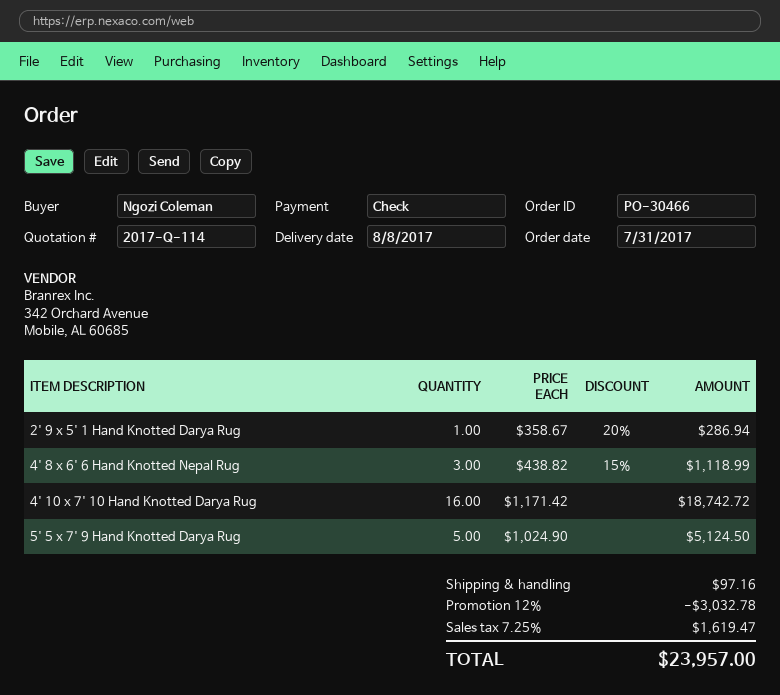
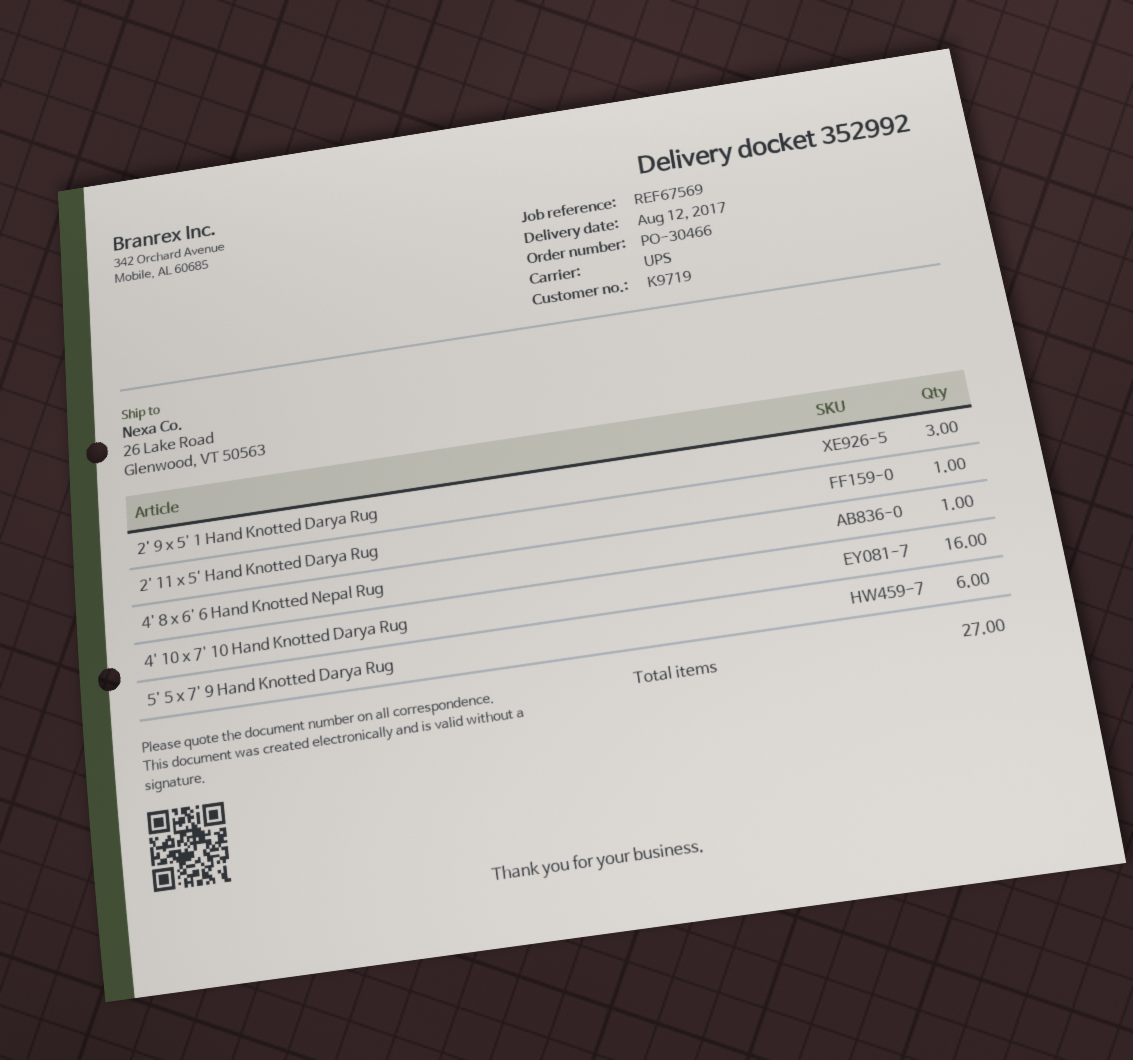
delivery date: 2017-08-08 -> 2017-08-12
2' 9 x 5' 1 Hand Knotted Darya Rug: 1 -> 3
4' 8 x 6' 6 Hand Knotted Nepal Rug: 3 -> 1
5' 5 x 7' 9 Hand Knotted Darya Rug: 5 -> 6
2' 11 x 5' Hand Knotted Darya Rug: none -> 1

